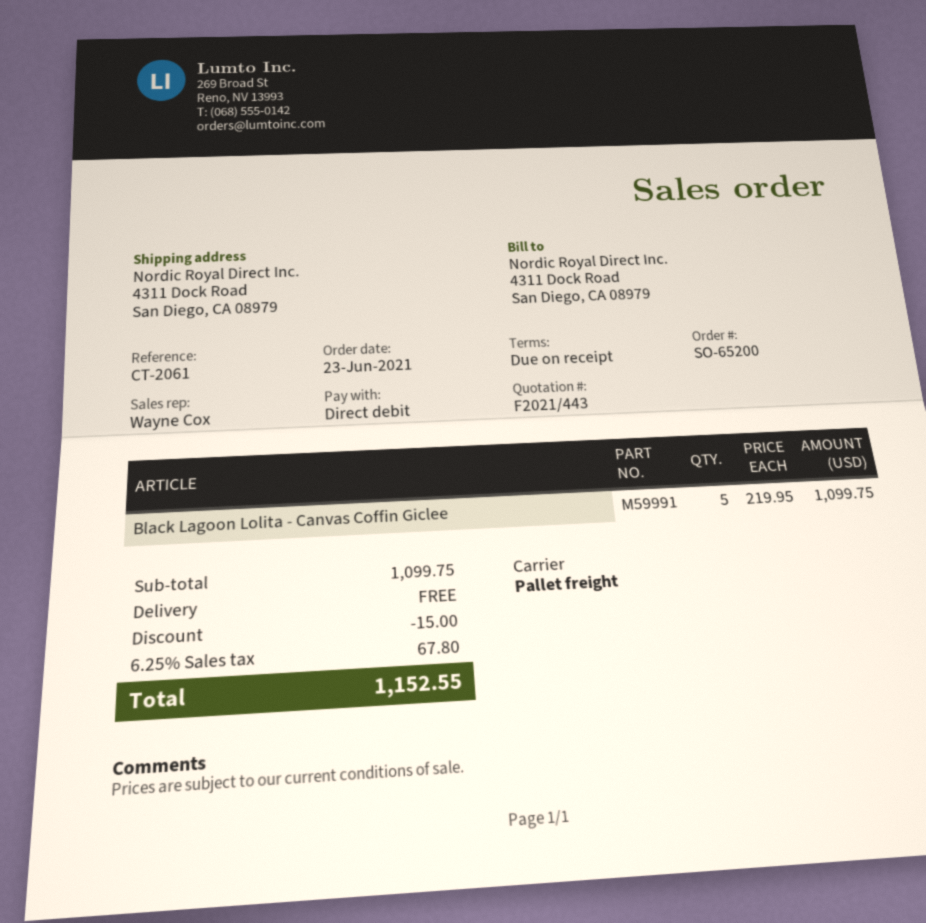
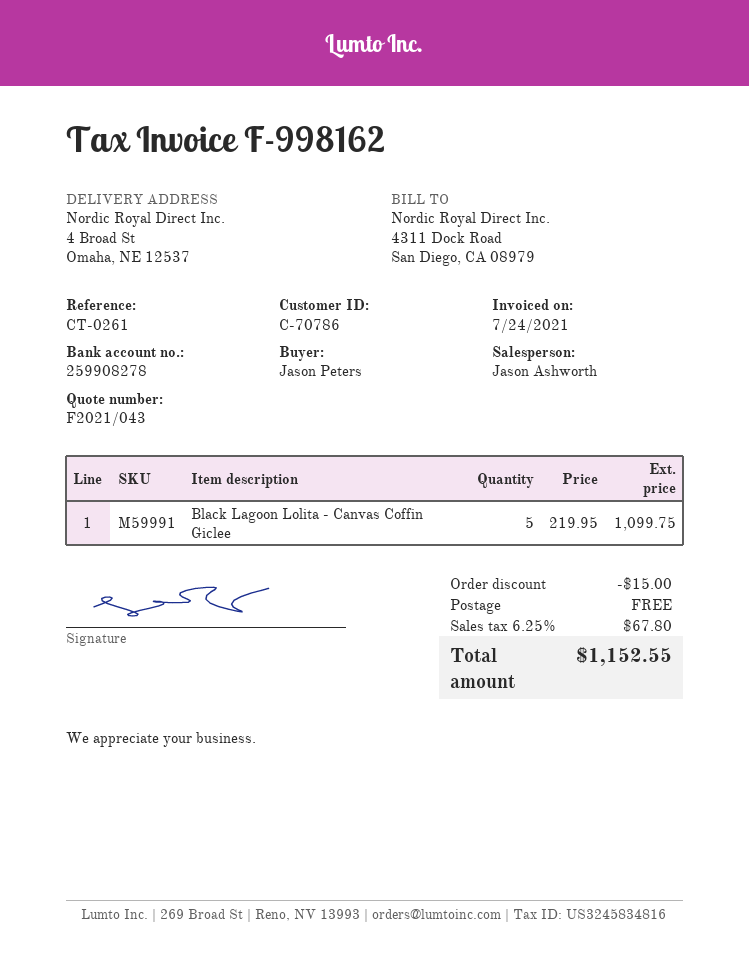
quote number: F2021/443 -> F2021/043
reference: CT-2061 -> CT-0261
sales rep: Wayne Cox -> Jason Ashworth
ship to: 4311 Dock Road, San Diego, CA 08979 -> 4 Broad St, Omaha, NE 12537

